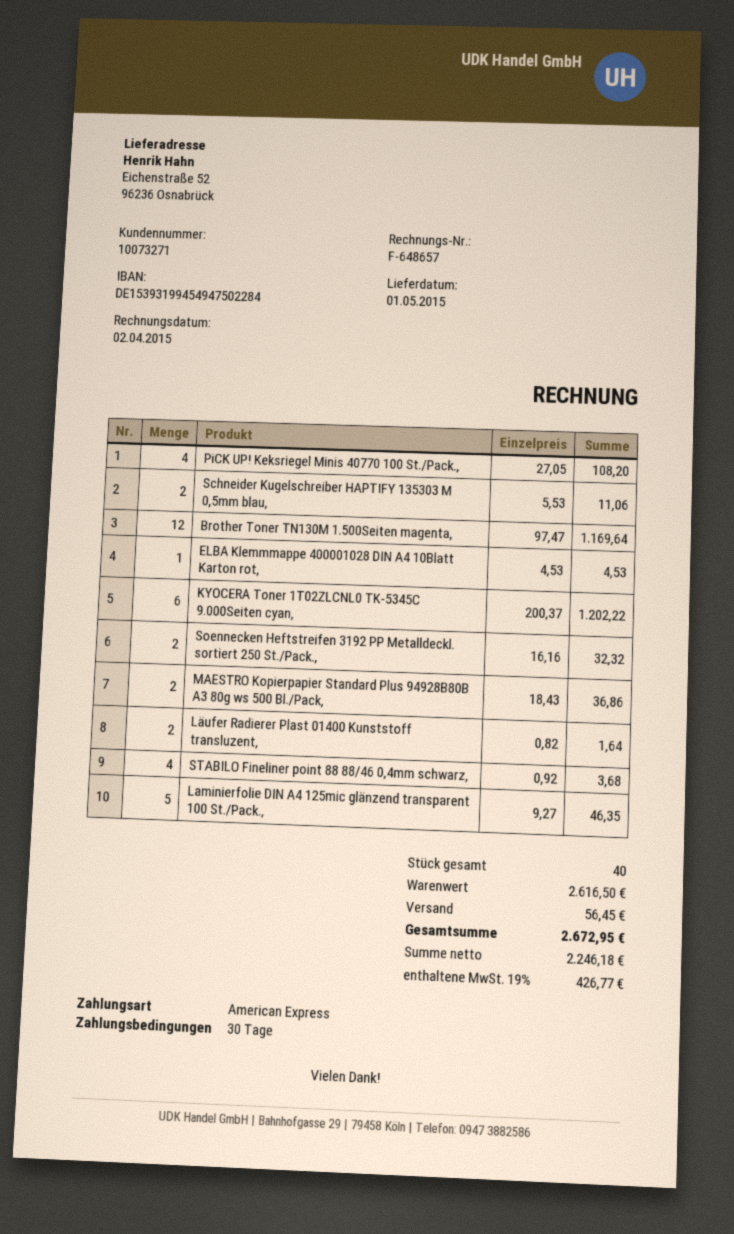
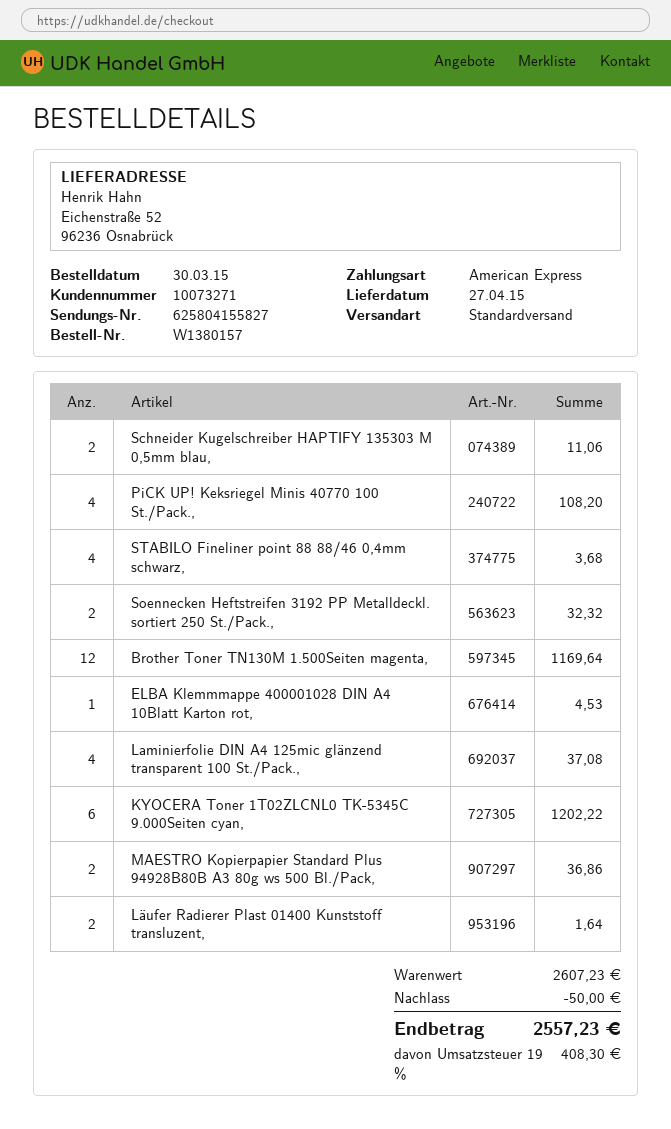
delivery date: 2015-05-01 -> 2015-04-27
Laminierfolie DIN A4 125mic glänzend transparent 100 St./Pack.,: 5 for 46.35 -> 4 for 37.08
subtotal: 2616.50 -> 2607.23
discount: none -> 50.00
shipping: 56.45 -> none
tax: 19% = 426.77 -> 19% = 408.30
total: 2672.95 -> 2557.23

